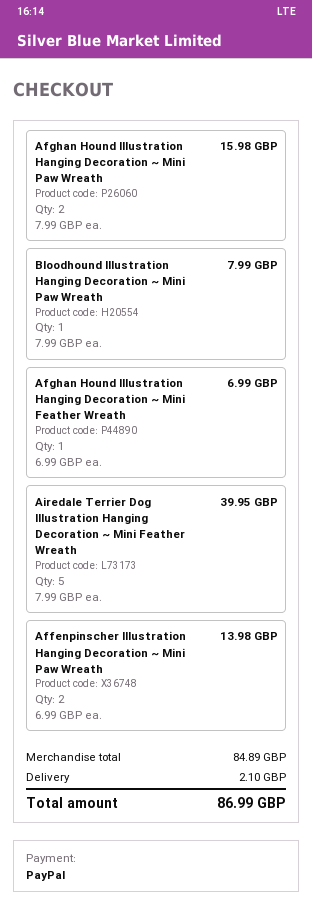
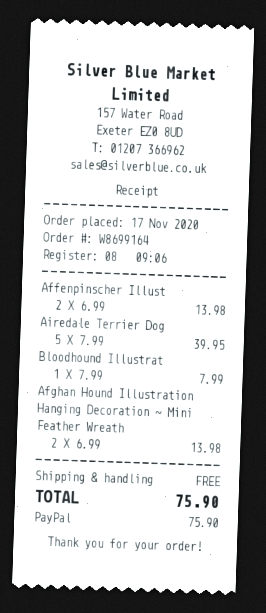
Afghan Hound Illustration Hanging Decoration ~ Mini Paw Wreath: 2 x 7.99 = 15.98 -> none
Afghan Hound Illustration Hanging Decoration ~ Mini Feather Wreath: 1 x 6.99 = 6.99 -> 2 x 6.99 = 13.98
shipping: 2.10 -> 0.00
total: 86.99 -> 75.90

